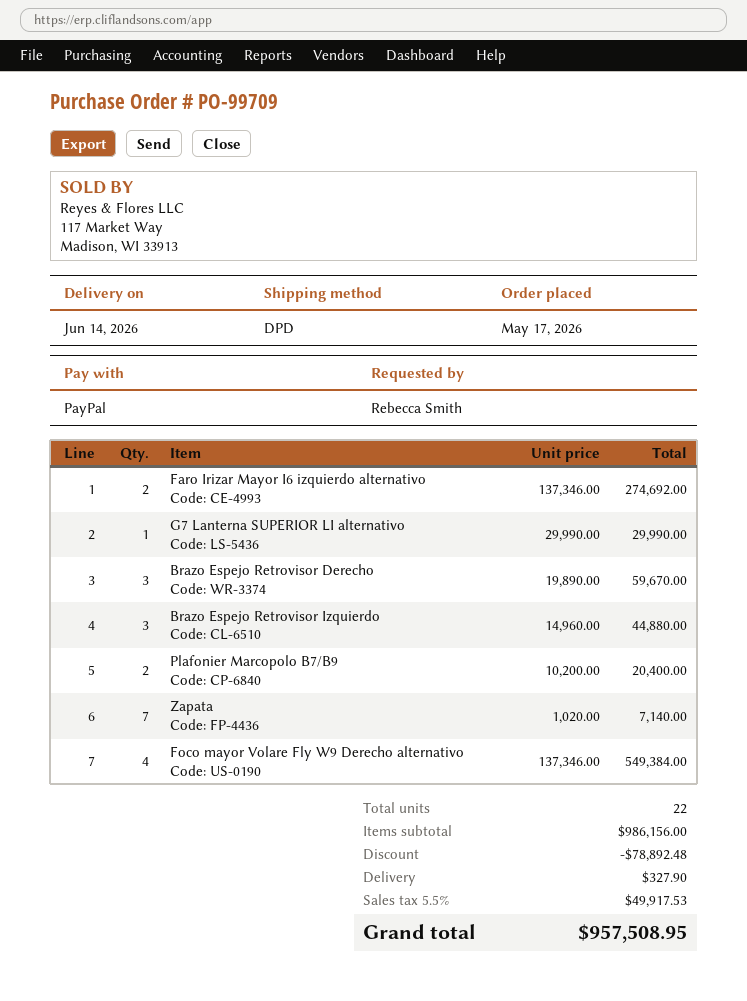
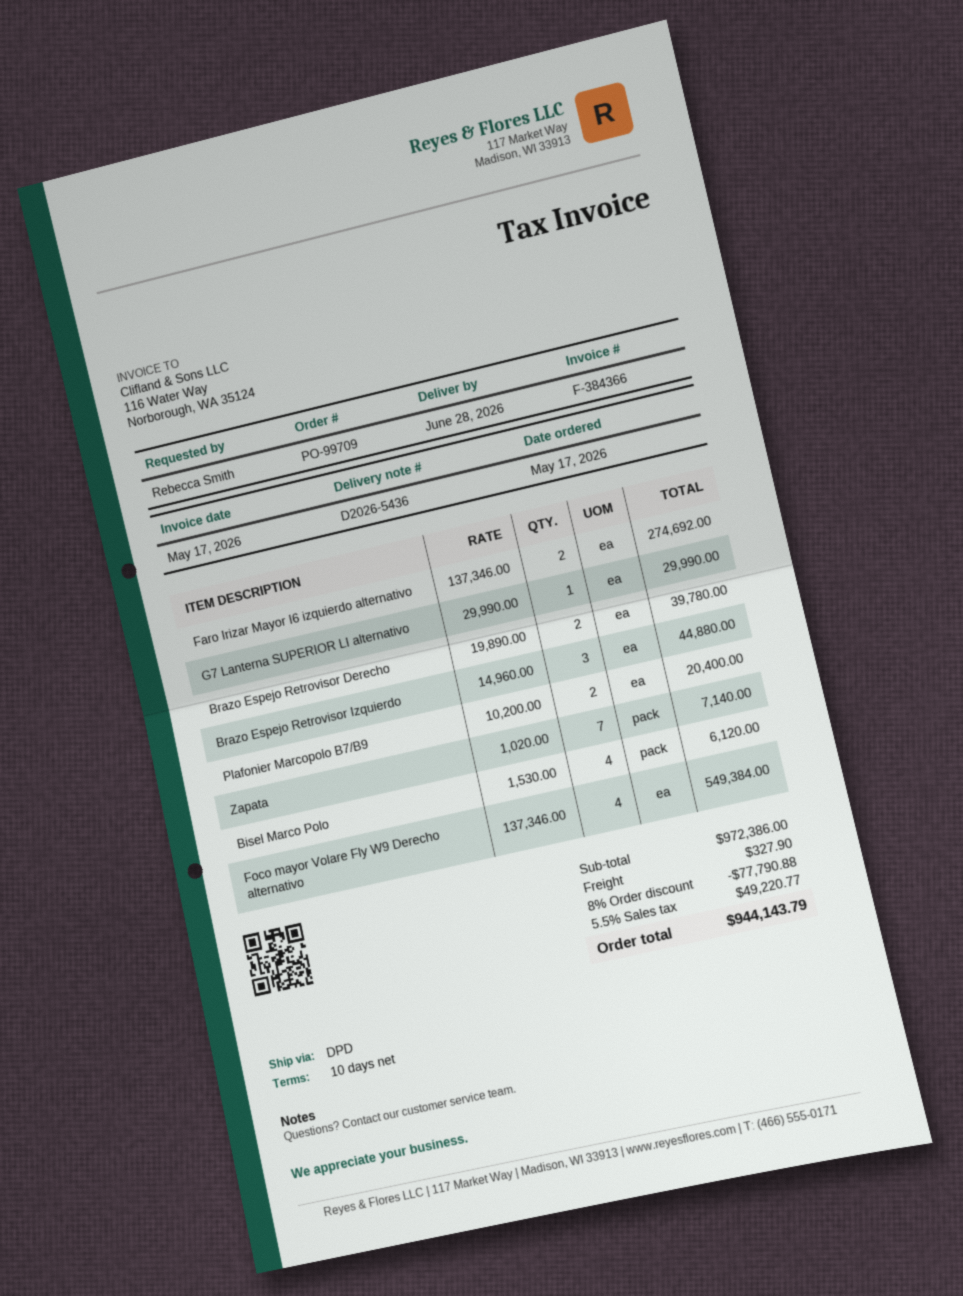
delivery date: 2026-06-14 -> 2026-06-28
Brazo Espejo Retrovisor Derecho: 3 x 19890.00 = 59670.00 -> 2 x 19890.00 = 39780.00
Bisel Marco Polo: none -> 4 x 1530.00 = 6120.00
subtotal: 986156.00 -> 972386.00
discount: 78892.48 -> 77790.88
tax: 5.5% = 49917.53 -> 5.5% = 49220.77
total: 957508.95 -> 944143.79

